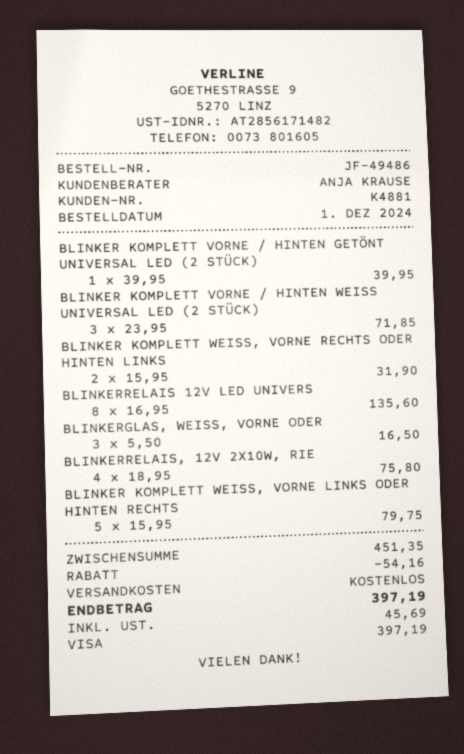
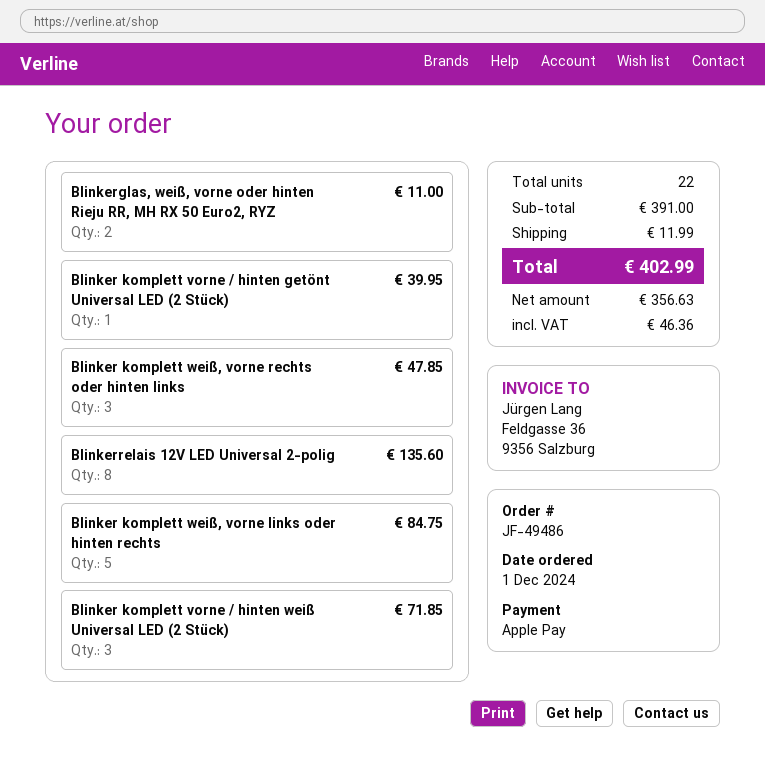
payment method: Visa -> Apple Pay
BLINKER KOMPLETT WEISS, VORNE RECHTS ODER HINTEN LINKS: 2 for 31.90 -> 3 for 47.85
BLINKERGLAS, WEISS, VORNE ODER: 3 for 16.50 -> 2 for 11.00
BLINKERRELAIS, 12V 2X10W, RIE: 4 for 75.80 -> none
BLINKER KOMPLETT WEISS, VORNE LINKS ODER HINTEN RECHTS: 5 for 79.75 -> 5 for 84.75
subtotal: 451.35 -> 391.00
discount: 54.16 -> none
shipping: 0.00 -> 11.99
tax: 45.69 -> 46.36
total: 397.19 -> 402.99

